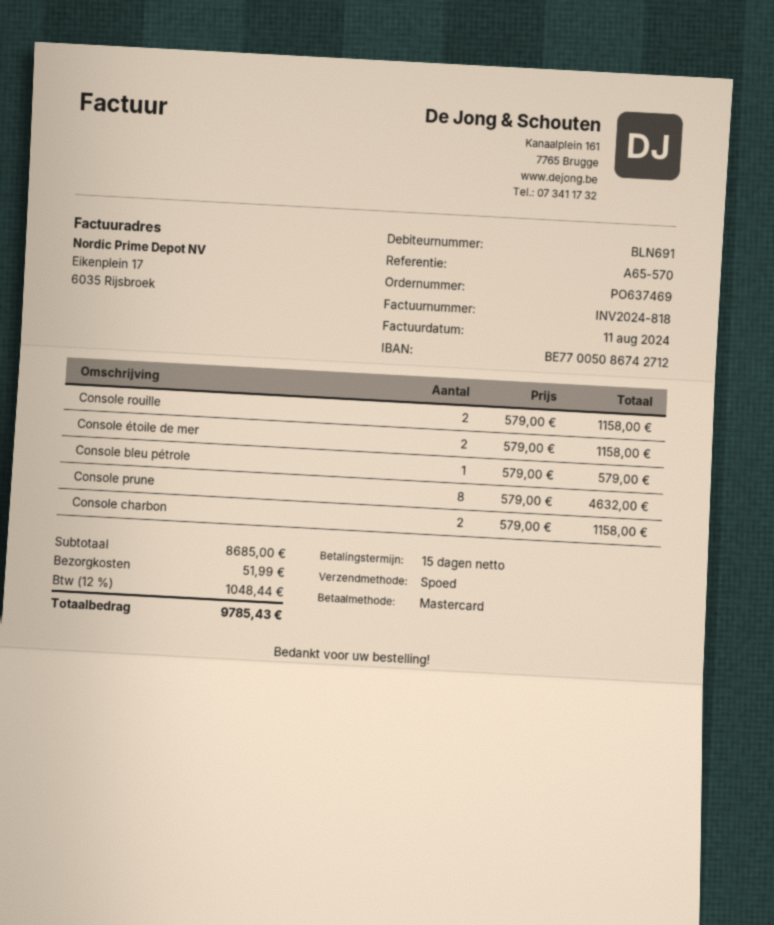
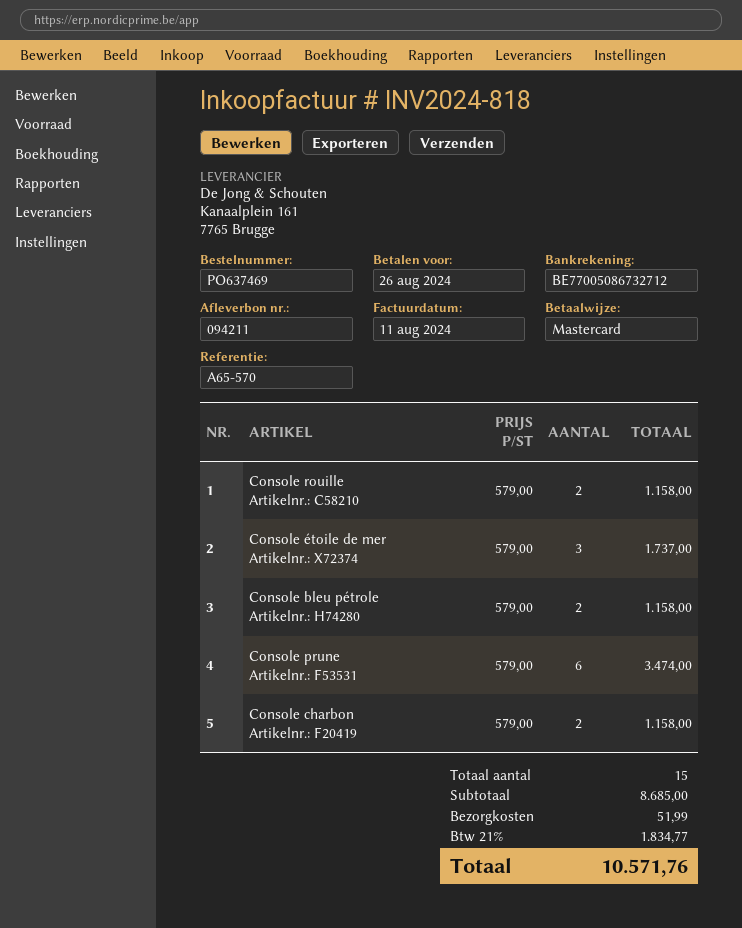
bank account: BE77005086742712 -> BE77005086732712
Console étoile de mer: 2 x 579.00 = 1158.00 -> 3 x 579.00 = 1737.00
Console bleu pétrole: 1 x 579.00 = 579.00 -> 2 x 579.00 = 1158.00
Console prune: 8 x 579.00 = 4632.00 -> 6 x 579.00 = 3474.00
tax: 12% = 1048.44 -> 21% = 1834.77
total: 9785.43 -> 10571.76

